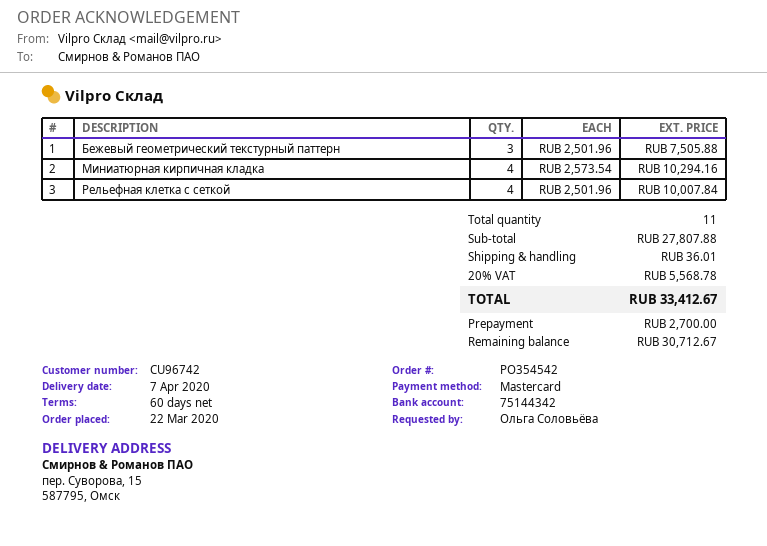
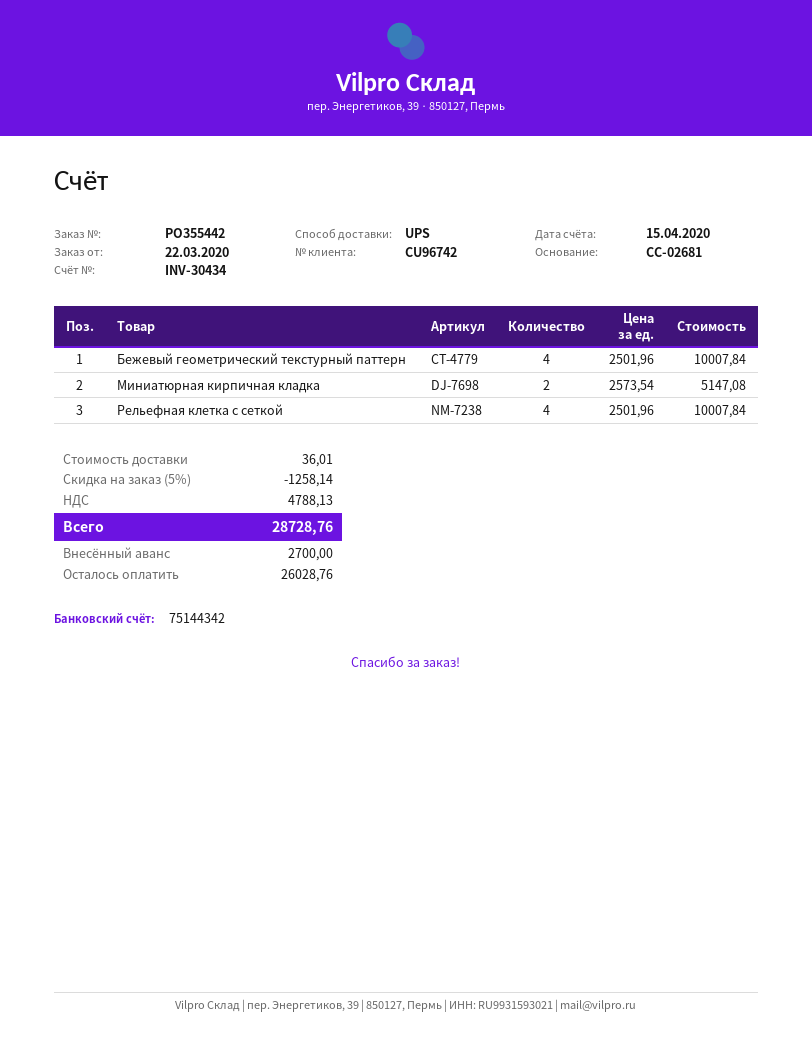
order number: PO354542 -> PO355442
Бежевый геометрический текстурный паттерн: 3 x 2501.96 = 7505.88 -> 4 x 2501.96 = 10007.84
Миниатюрная кирпичная кладка: 4 x 2573.54 = 10294.16 -> 2 x 2573.54 = 5147.08
discount: none -> 5% = 1258.14
tax: 5568.78 -> 4788.13
total: 33412.67 -> 28728.76
balance: 30712.67 -> 26028.76

